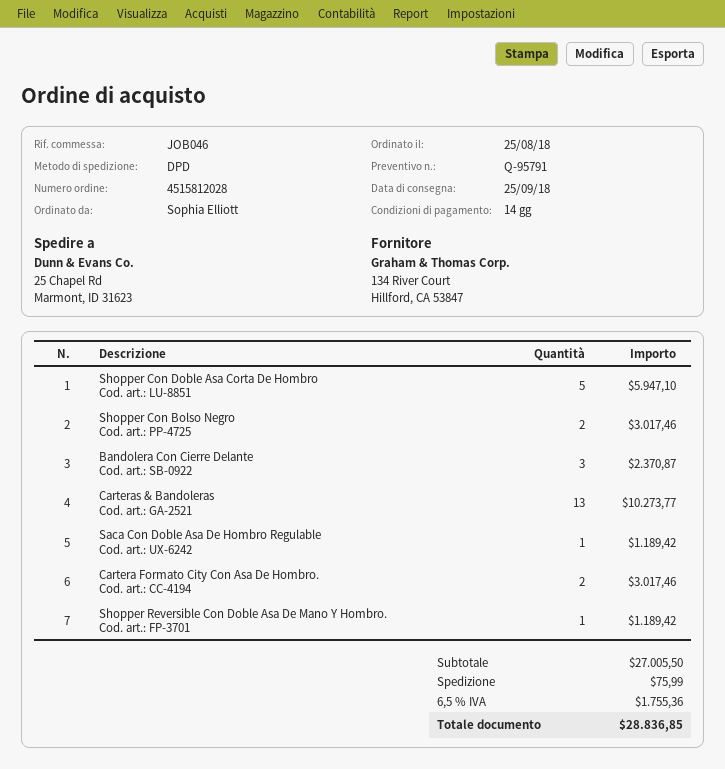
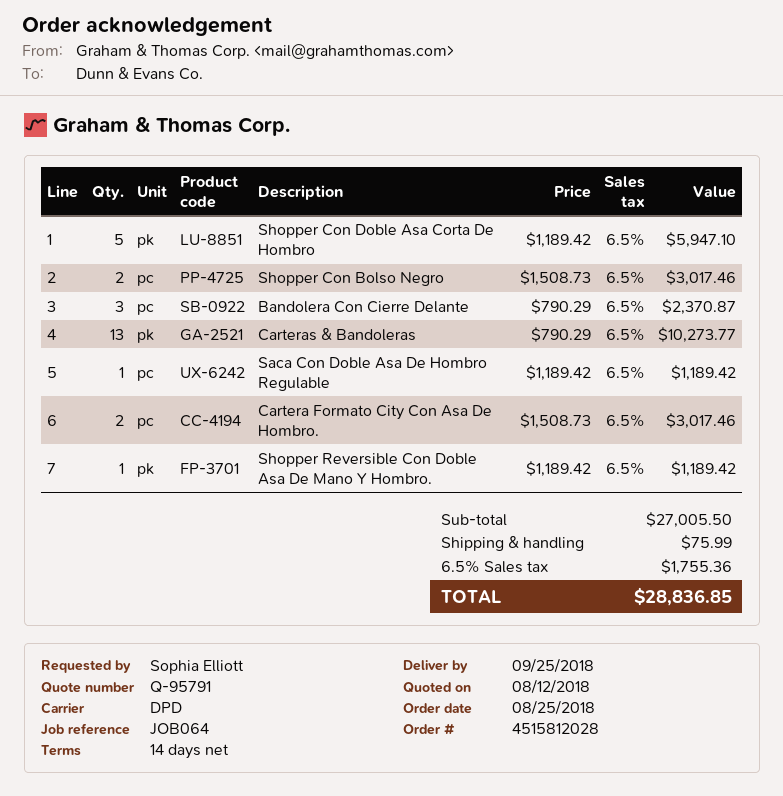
reference: JOB046 -> JOB064

